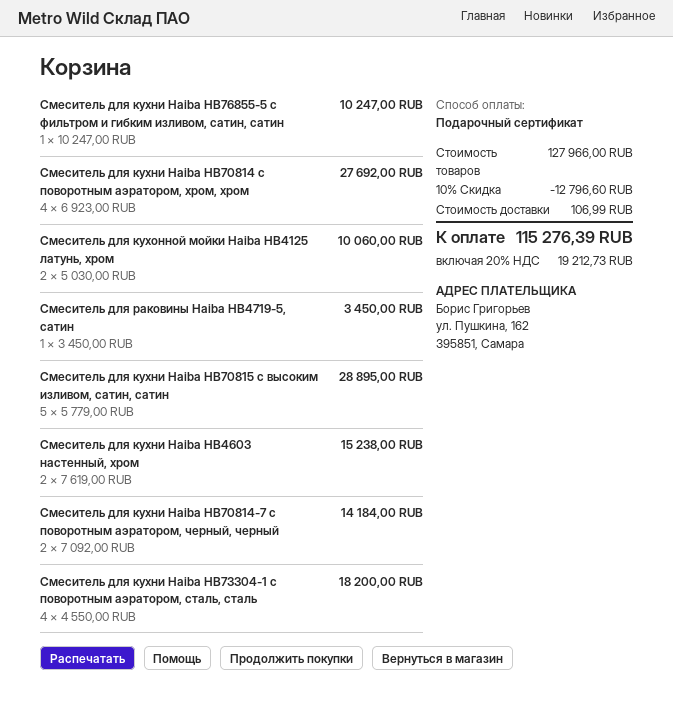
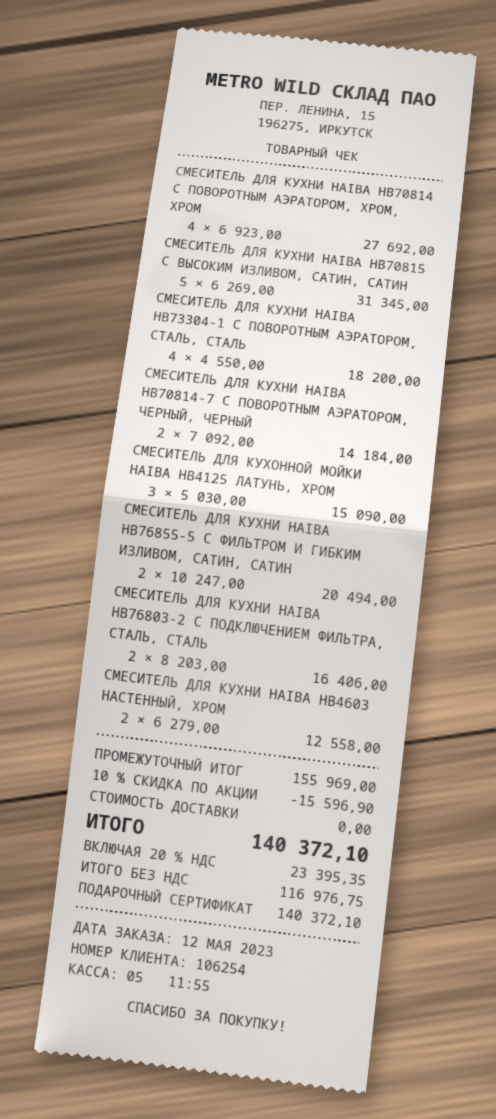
Смеситель для кухни Haiba HB76855-5 с фильтром и гибким изливом, сатин, сатин: 1 x 10247.00 = 10247.00 -> 2 x 10247.00 = 20494.00
Смеситель для кухонной мойки Haiba HB4125 латунь, хром: 2 x 5030.00 = 10060.00 -> 3 x 5030.00 = 15090.00
Смеситель для раковины Haiba HB4719-5, сатин: 1 x 3450.00 = 3450.00 -> none
Смеситель для кухни Haiba HB70815 с высоким изливом, сатин, сатин: 5 x 5779.00 = 28895.00 -> 5 x 6269.00 = 31345.00
Смеситель для кухни Haiba HB4603 настенный, хром: 2 x 7619.00 = 15238.00 -> 2 x 6279.00 = 12558.00
СМЕСИТЕЛЬ ДЛЯ КУХНИ HAIBA HB76803-2 С ПОДКЛЮЧЕНИЕМ ФИЛЬТРА, СТАЛЬ, СТАЛЬ: none -> 2 x 8203.00 = 16406.00
subtotal: 127966.00 -> 155969.00
discount: 10% = 12796.60 -> 10% = 15596.90
shipping: 106.99 -> 0.00
tax: 20% = 19212.73 -> 20% = 23395.35
total: 115276.39 -> 140372.10

